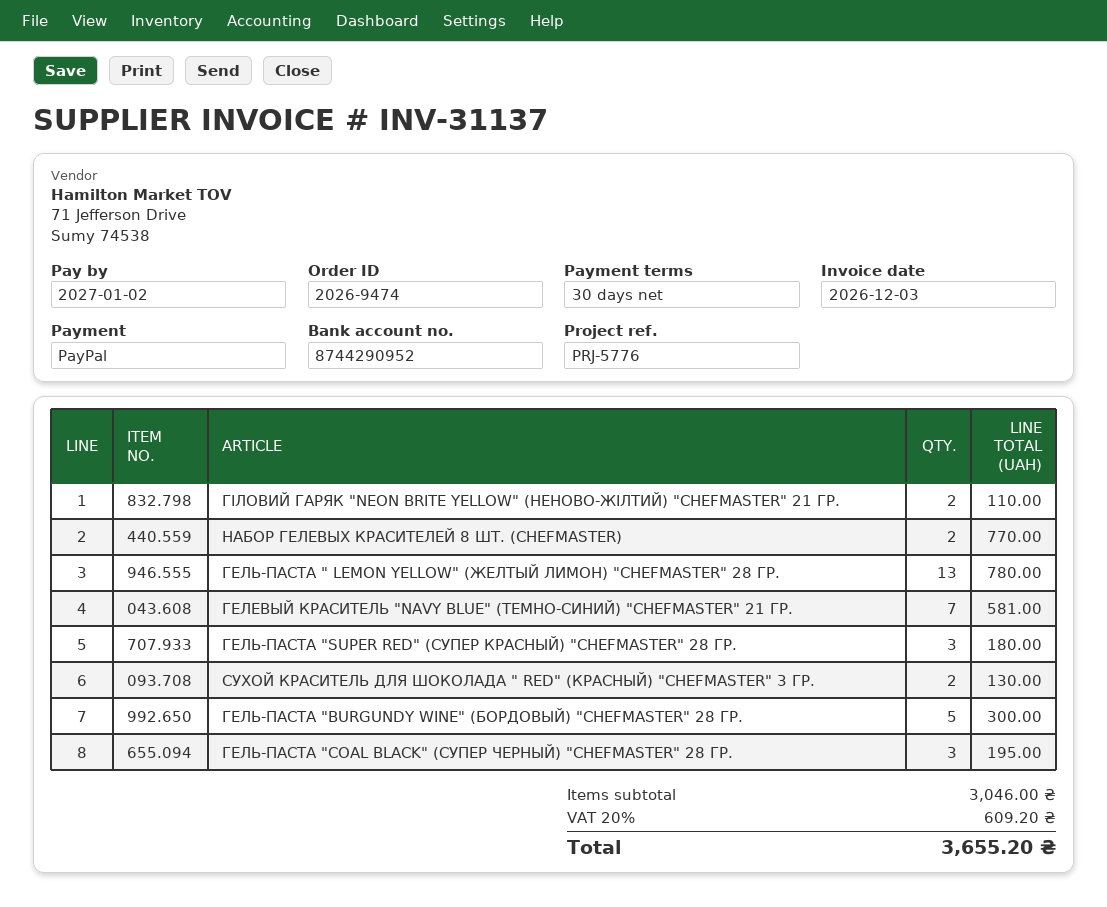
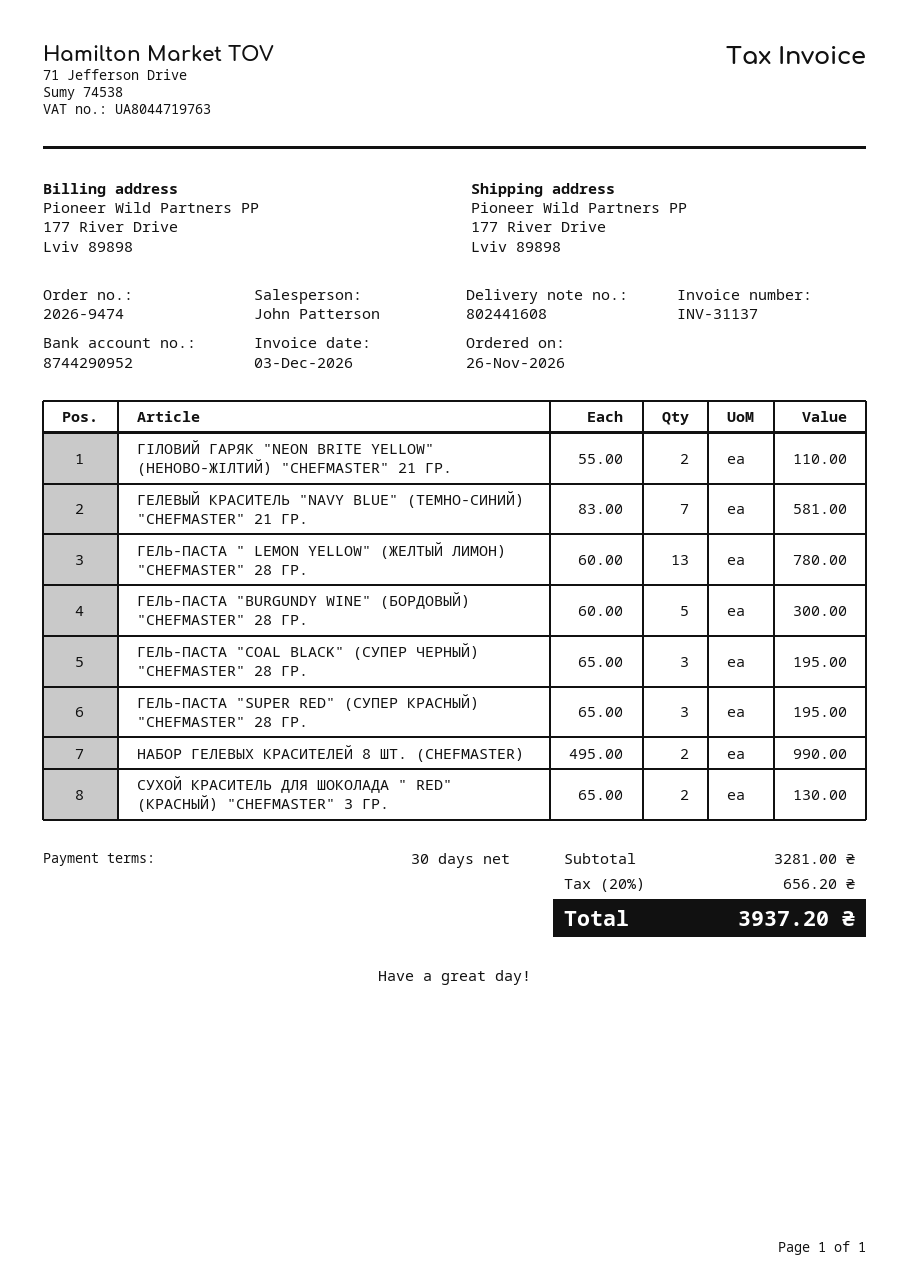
НАБОР ГЕЛЕВЫХ КРАСИТЕЛЕЙ 8 ШТ. (CHEFMASTER): 2 for 770.00 -> 2 for 990.00
ГЕЛЬ-ПАСТА "SUPER RED" (СУПЕР КРАСНЫЙ) "CHEFMASTER" 28 ГР.: 3 for 180.00 -> 3 for 195.00
subtotal: 3046.00 -> 3281.00
tax: 20% = 609.20 -> 20% = 656.20
total: 3655.20 -> 3937.20

